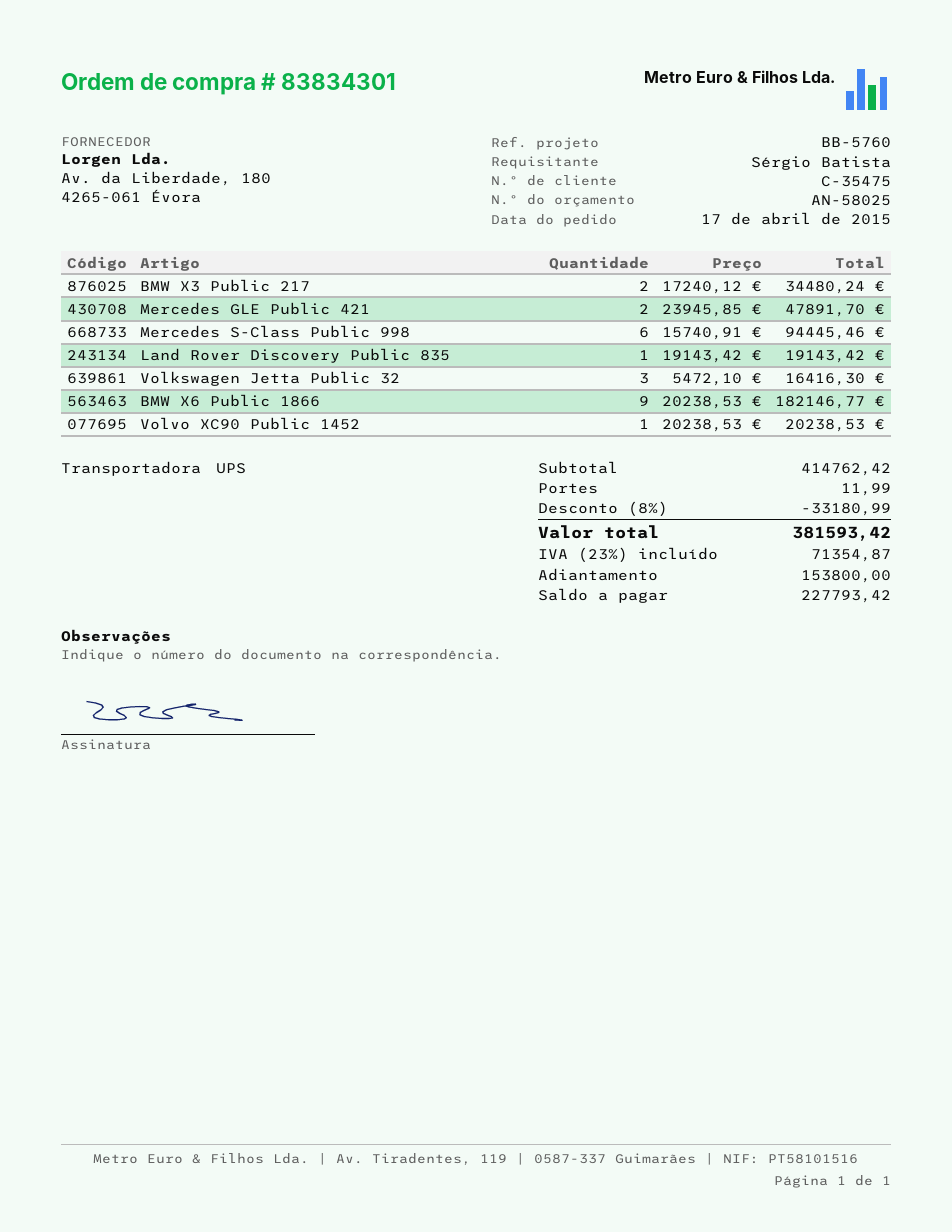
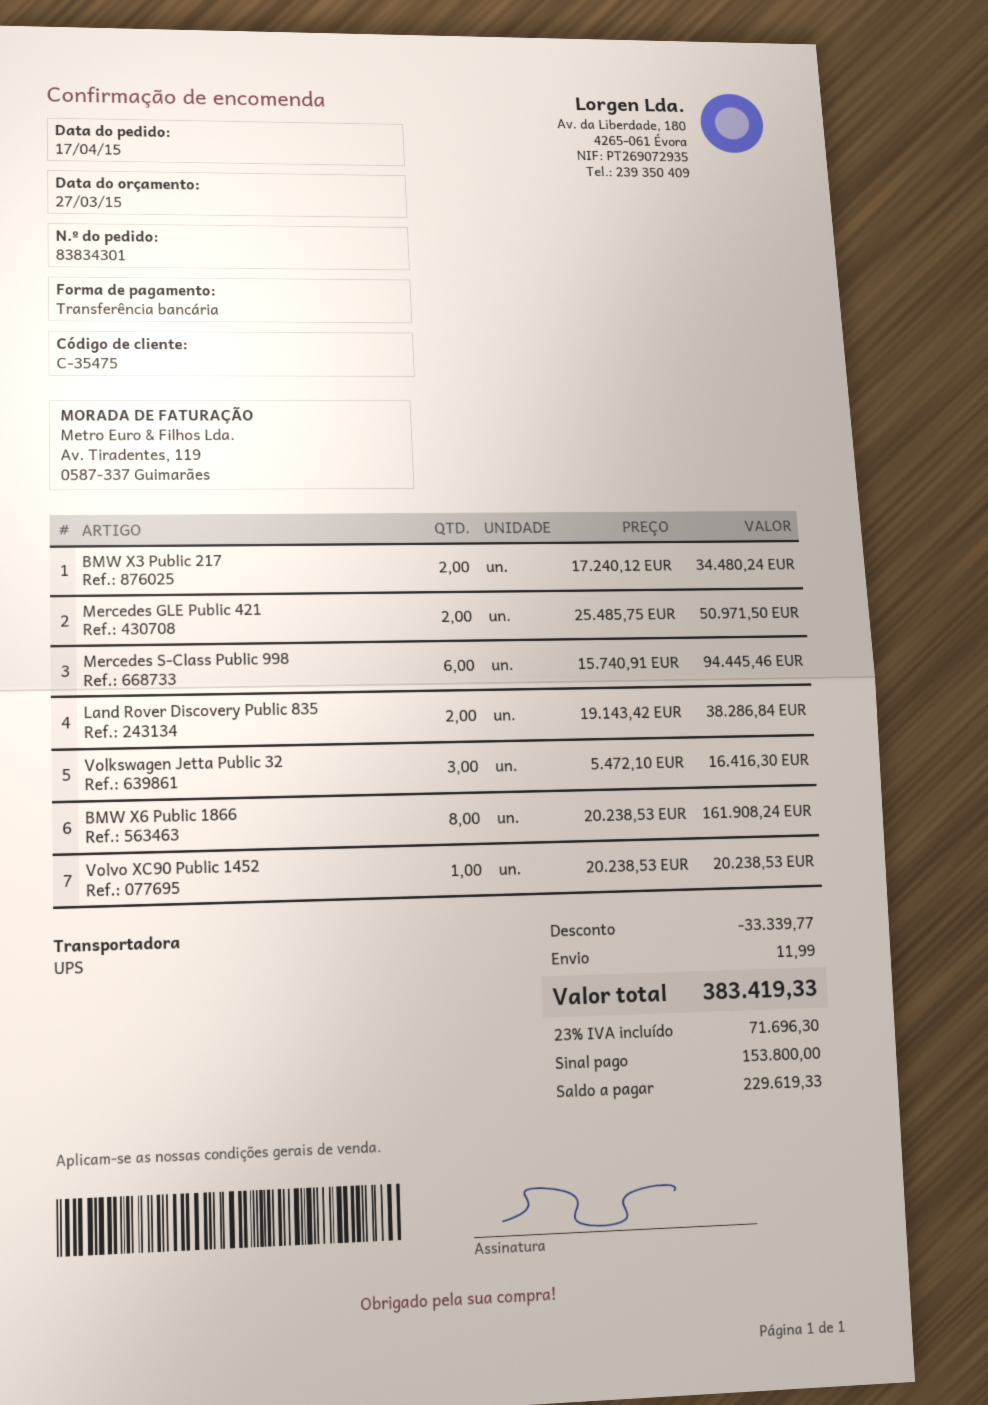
Mercedes GLE Public 421: 2 x 23945.85 = 47891.70 -> 2 x 25485.75 = 50971.50
Land Rover Discovery Public 835: 1 x 19143.42 = 19143.42 -> 2 x 19143.42 = 38286.84
BMW X6 Public 1866: 9 x 20238.53 = 182146.77 -> 8 x 20238.53 = 161908.24
discount: 33180.99 -> 33339.77
tax: 23% = 71354.87 -> 23% = 71696.30
total: 381593.42 -> 383419.33
balance: 227793.42 -> 229619.33

